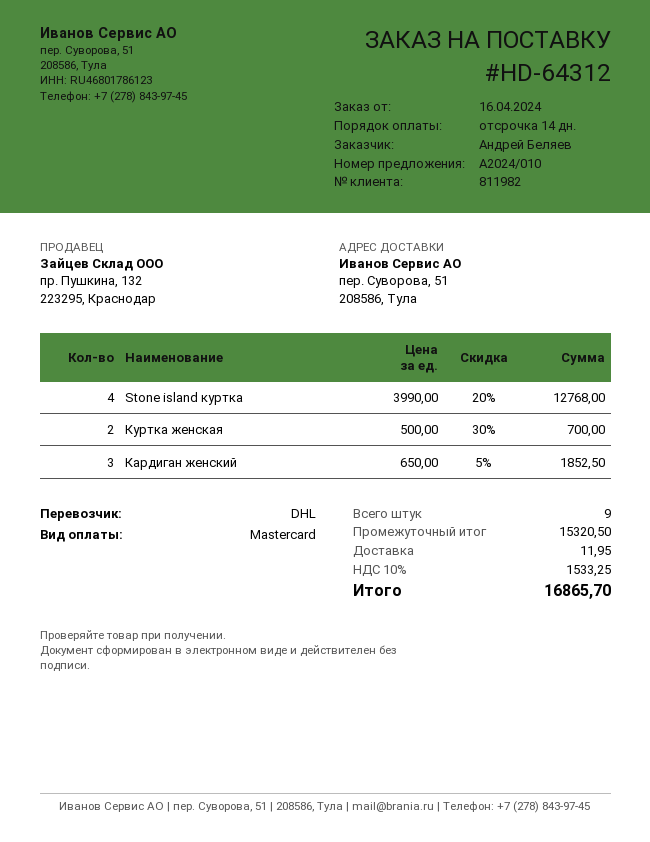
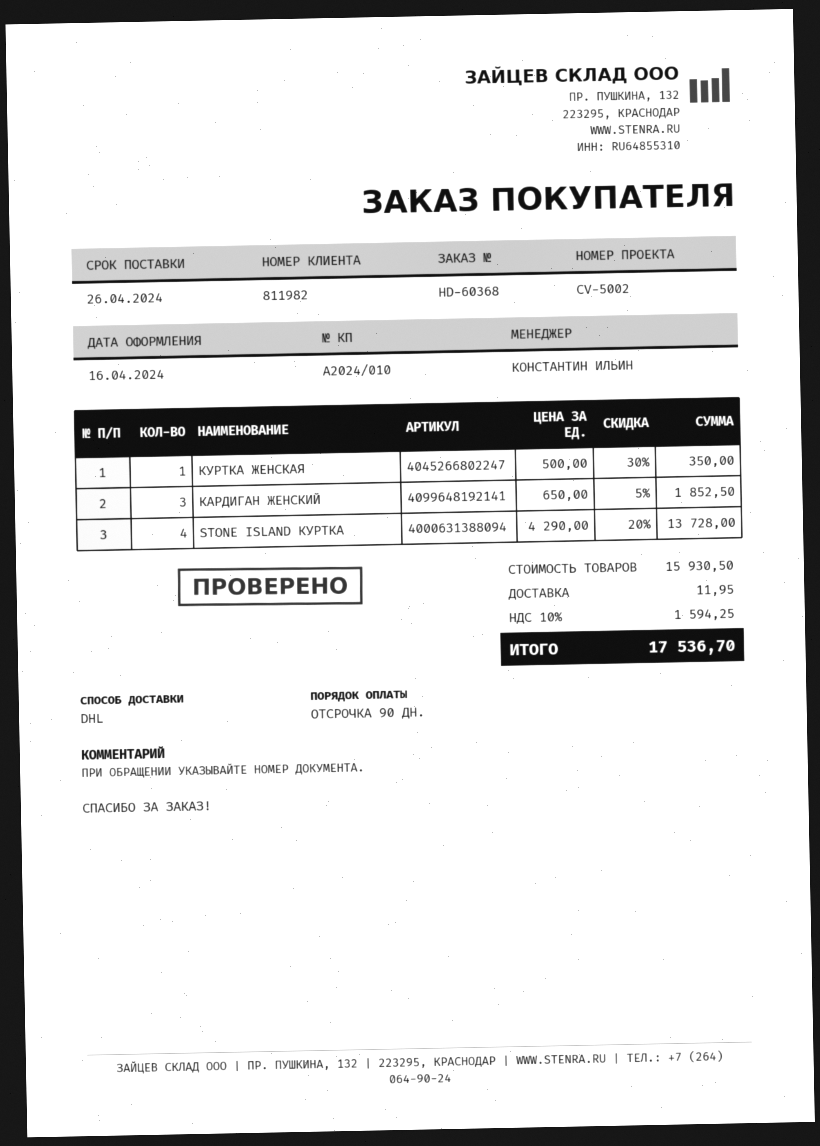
order number: HD-64312 -> HD-60368
payment terms: 14 days -> 90 days
Stone island куртка: 4 x 3990.00 - 20% = 12768.00 -> 4 x 4290.00 - 20% = 13728.00
Куртка женская: 2 x 500.00 - 30% = 700.00 -> 1 x 500.00 - 30% = 350.00
subtotal: 15320.50 -> 15930.50
tax: 10% = 1533.25 -> 10% = 1594.25
total: 16865.70 -> 17536.70

